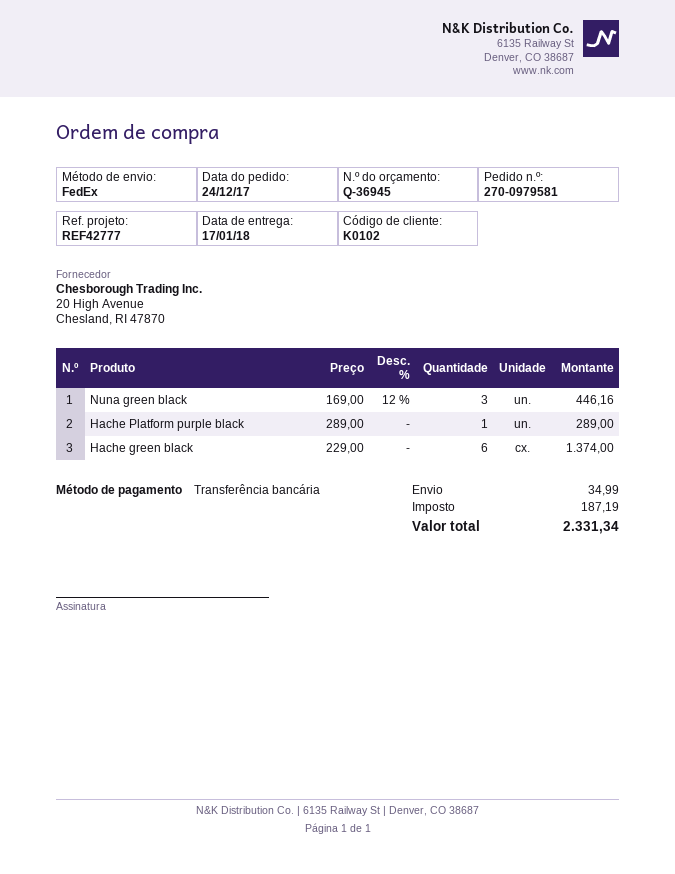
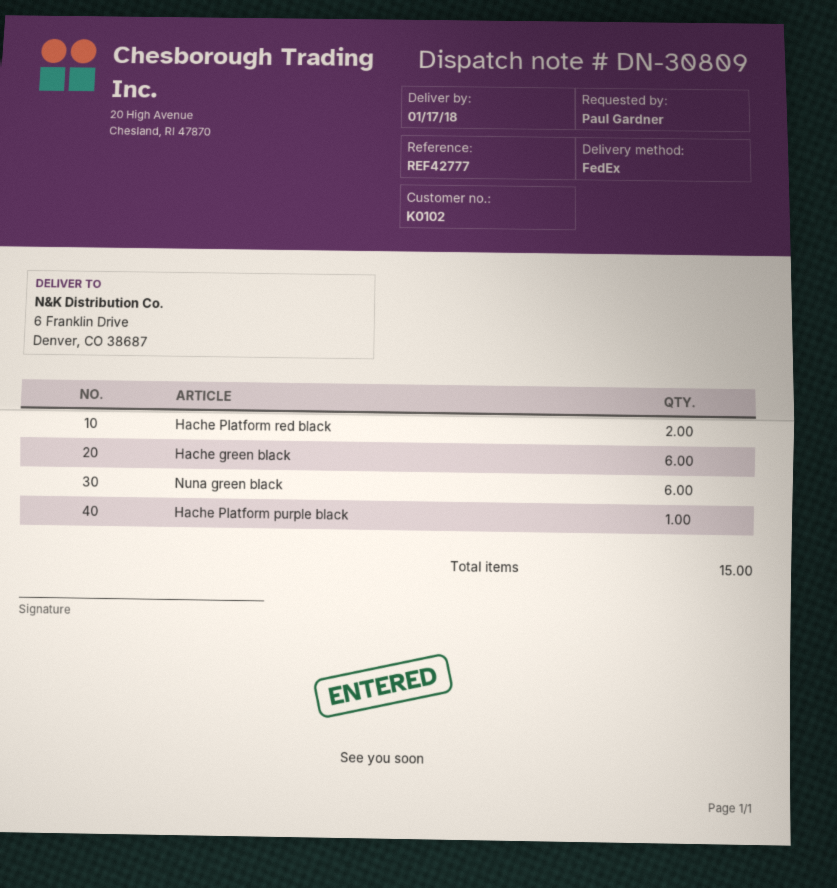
Nuna green black: 3 -> 6
Hache Platform red black: none -> 2

